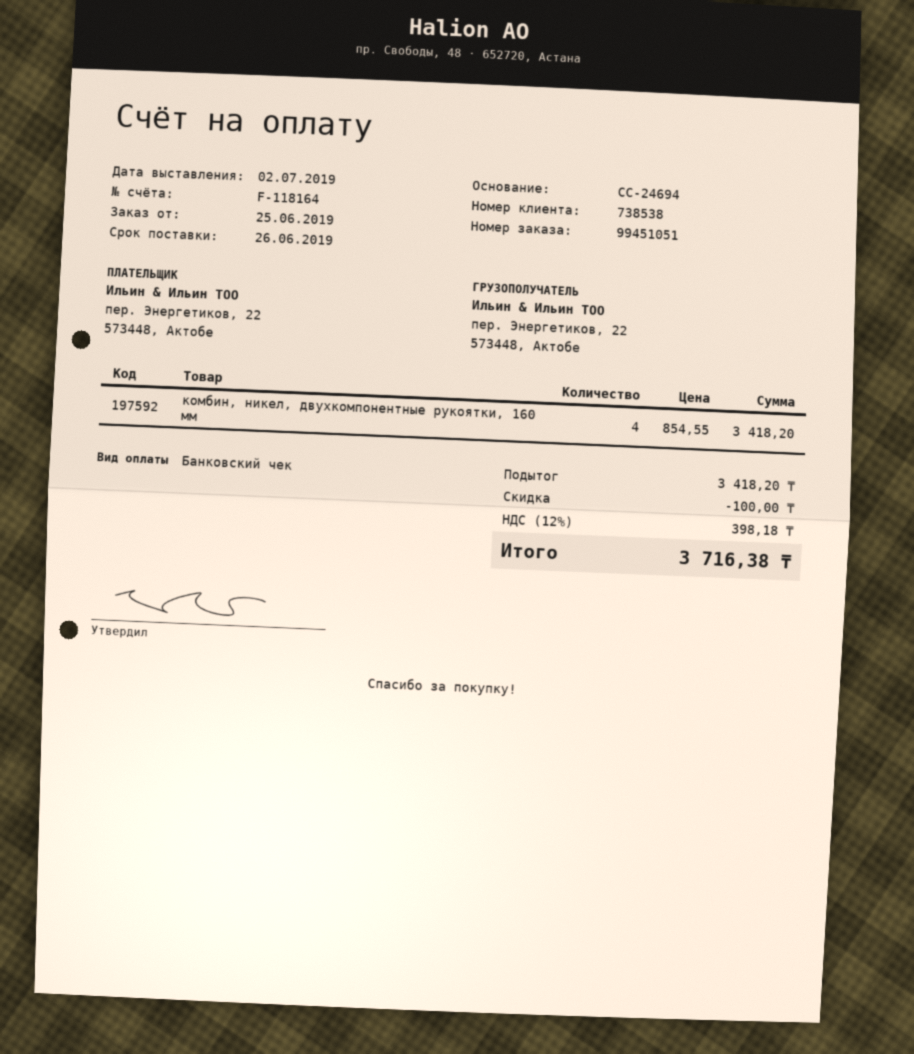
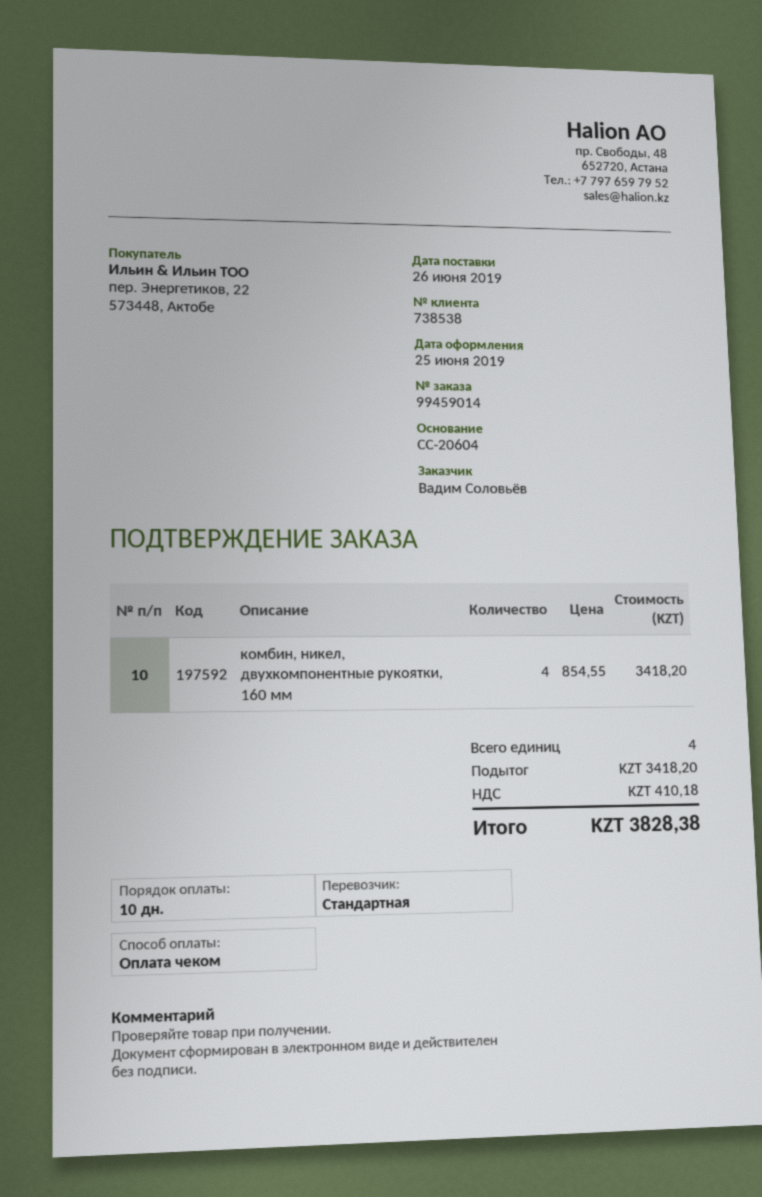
order number: 99451051 -> 99459014
reference: CC-24694 -> CC-20604
discount: 100.00 -> none
tax: 398.18 -> 410.18
total: 3716.38 -> 3828.38

